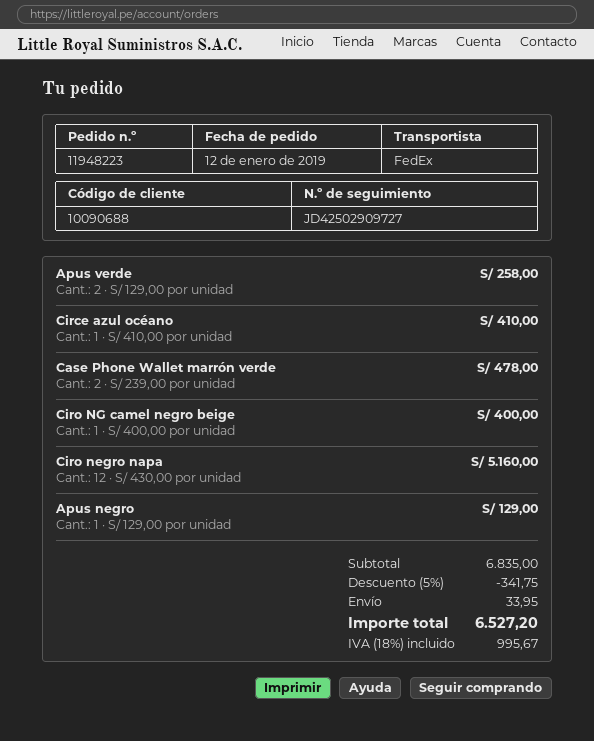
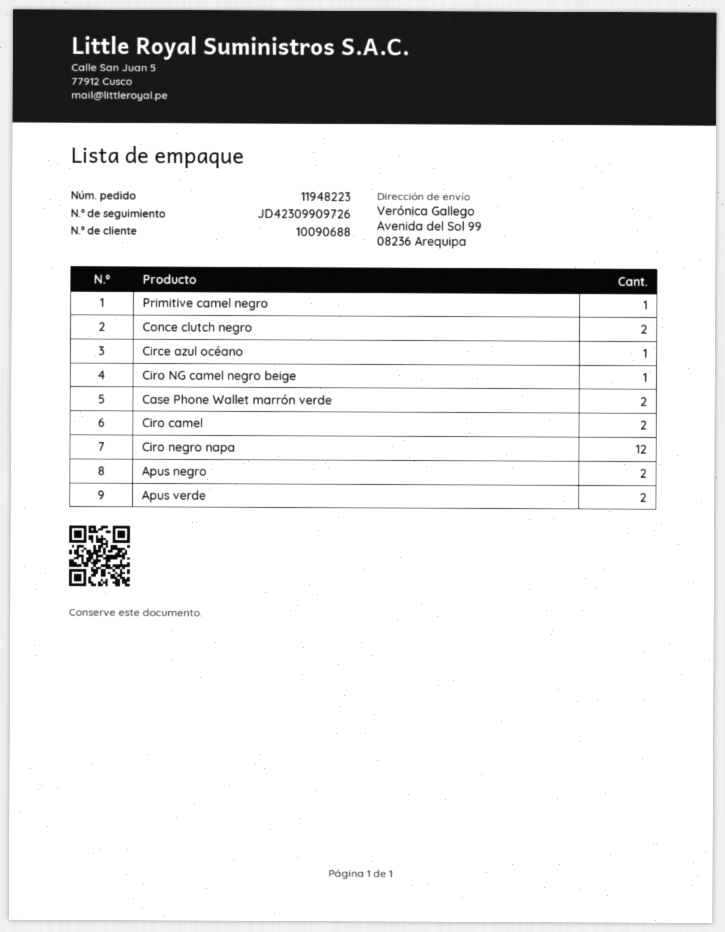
tracking number: JD42502909727 -> JD42309909726
Apus negro: 1 -> 2
Primitive camel negro: none -> 1
Conce clutch negro: none -> 2
Ciro camel: none -> 2

